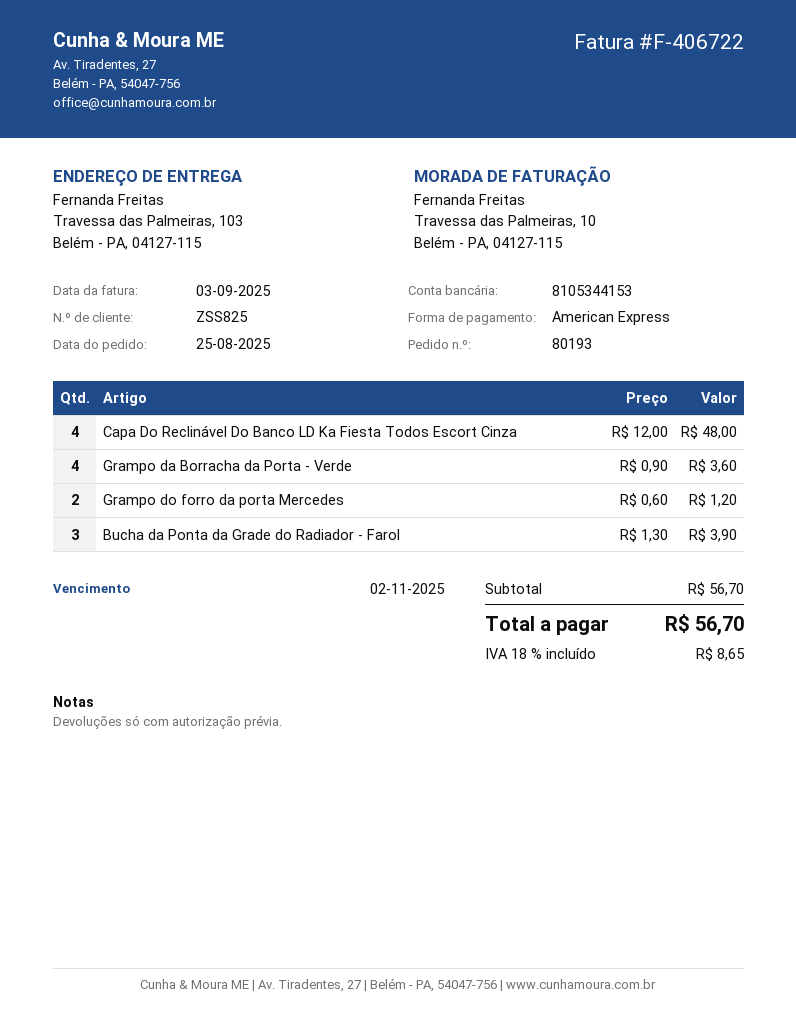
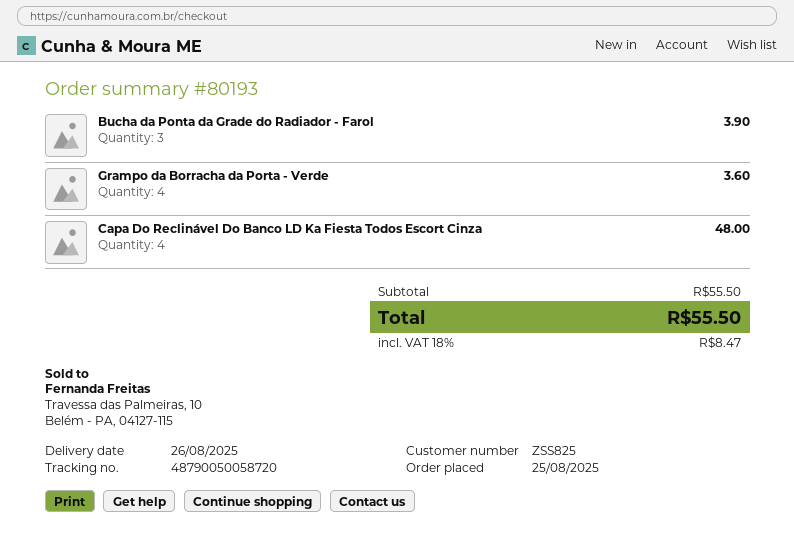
Grampo do forro da porta Mercedes: 2 for 1.20 -> none
subtotal: 56.70 -> 55.50
tax: 18% = 8.65 -> 18% = 8.47
total: 56.70 -> 55.50

